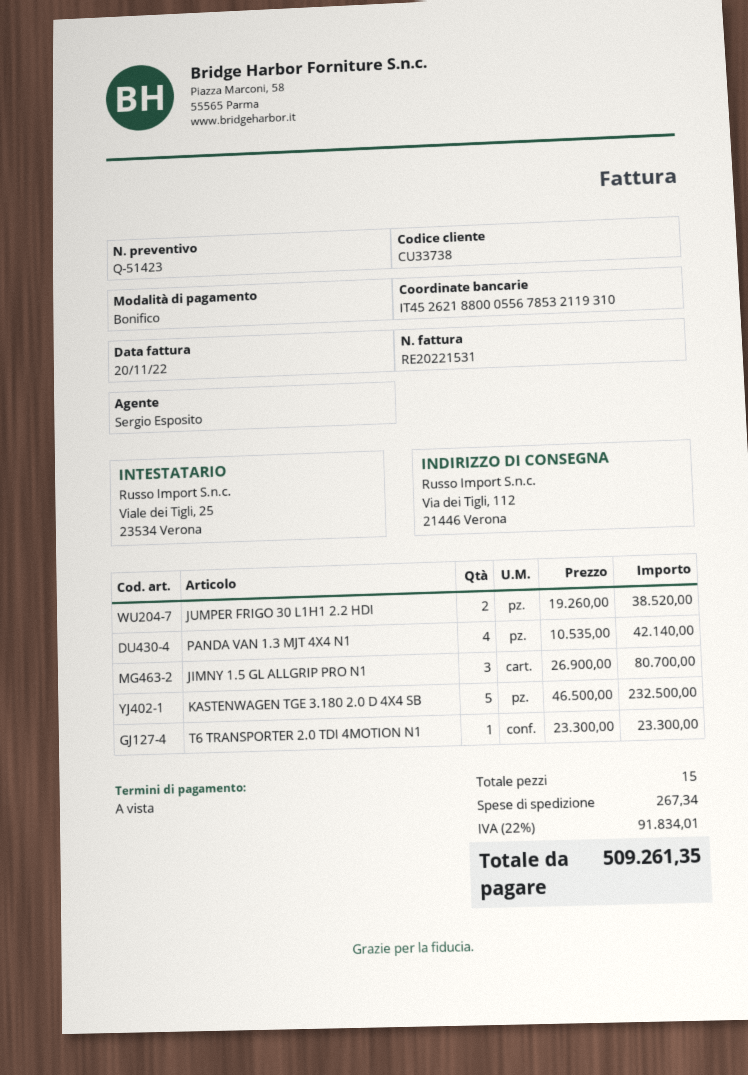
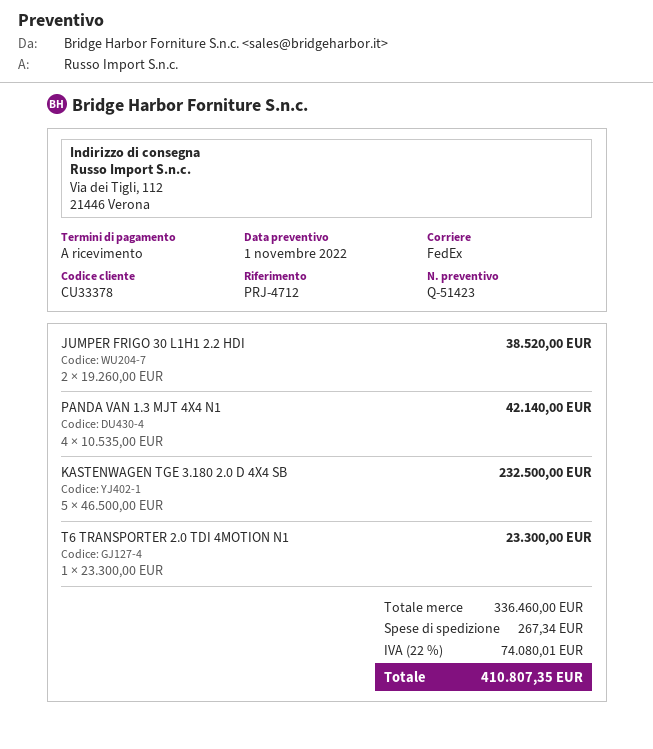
customer number: CU33738 -> CU33378
JIMNY 1.5 GL ALLGRIP PRO N1: 3 x 26900.00 = 80700.00 -> none
tax: 22% = 91834.01 -> 22% = 74080.01
total: 509261.35 -> 410807.35

